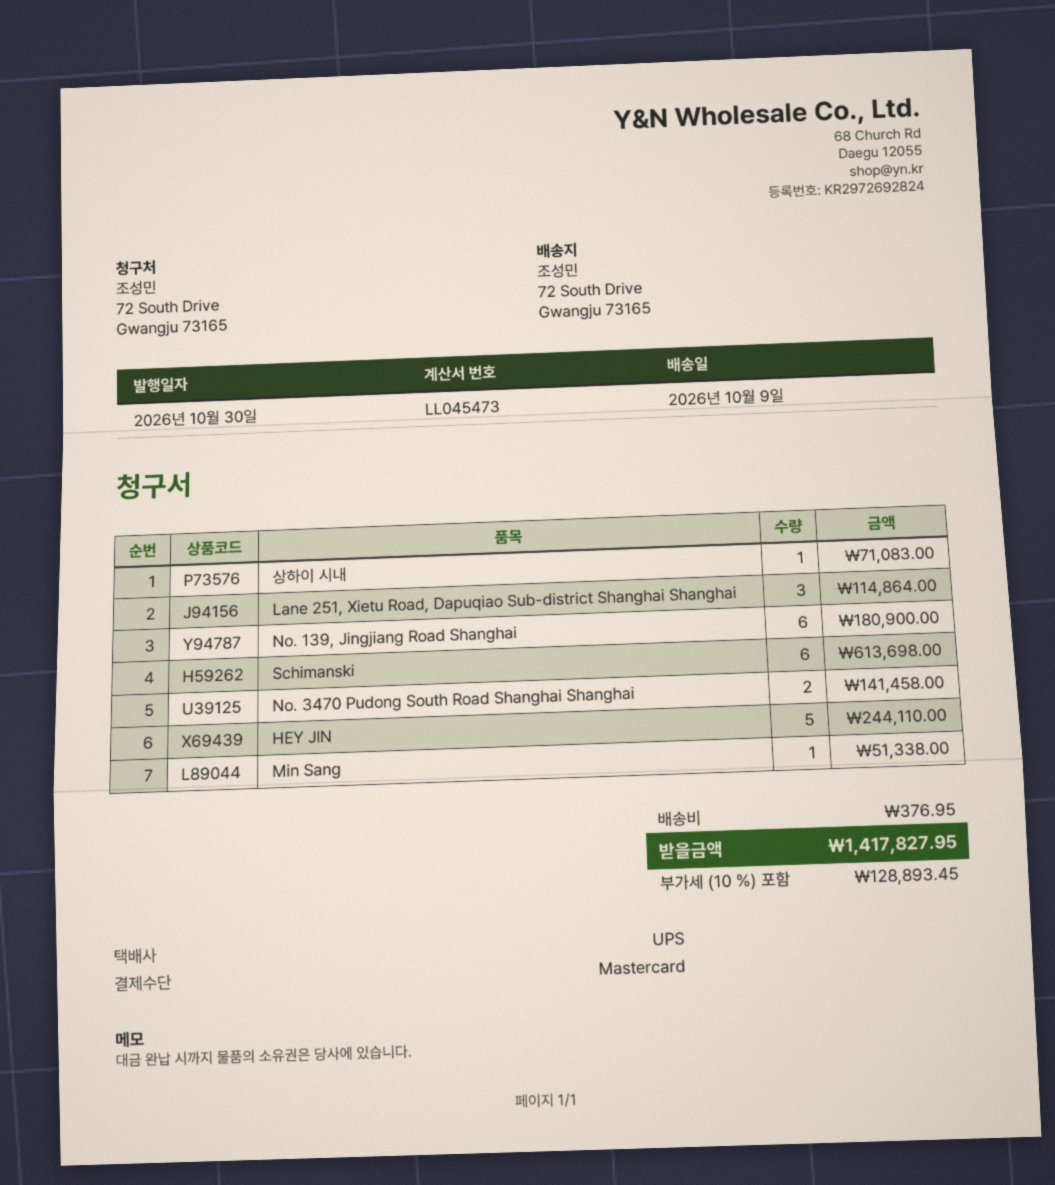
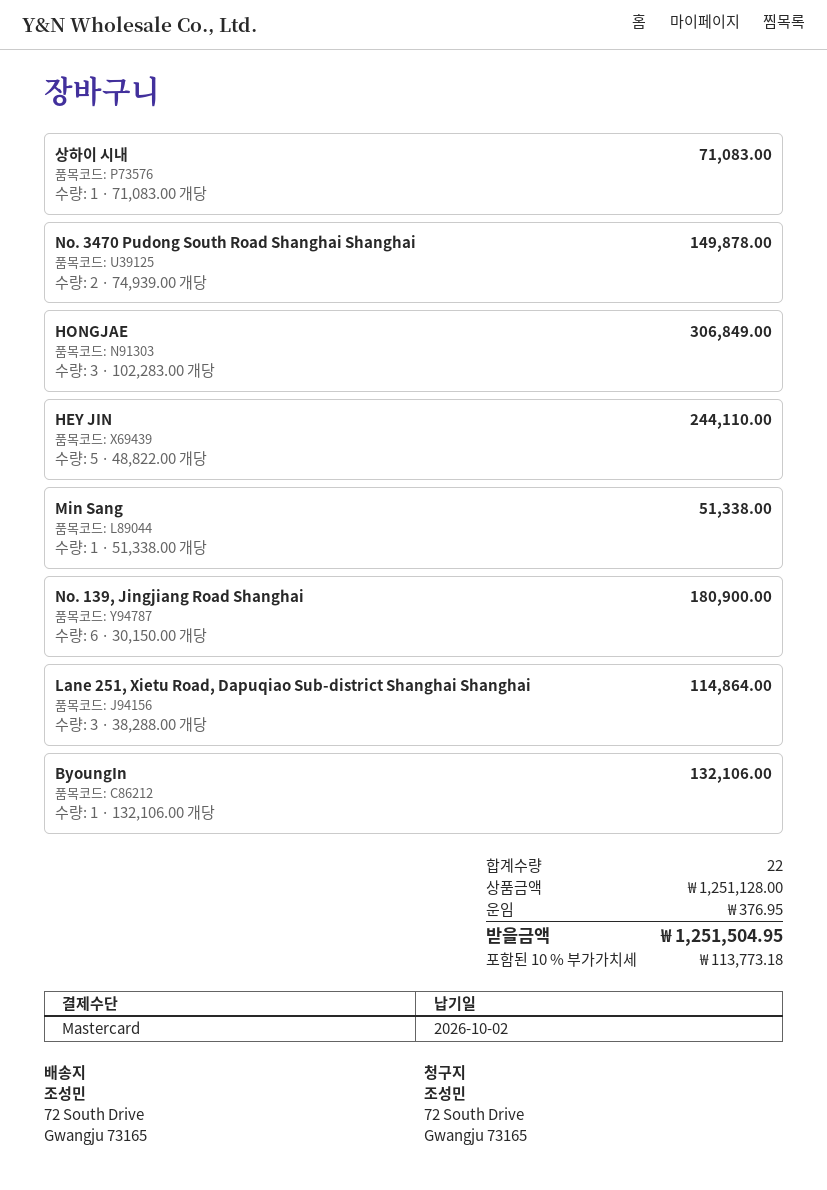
delivery date: 2026-10-09 -> 2026-10-02
Schimanski: 6 for 613698.00 -> none
No. 3470 Pudong South Road Shanghai Shanghai: 2 for 141458.00 -> 2 for 149878.00
HONGJAE: none -> 3 for 306849.00
ByoungIn: none -> 1 for 132106.00
tax: 10% = 128893.45 -> 10% = 113773.18
total: 1417827.95 -> 1251504.95

